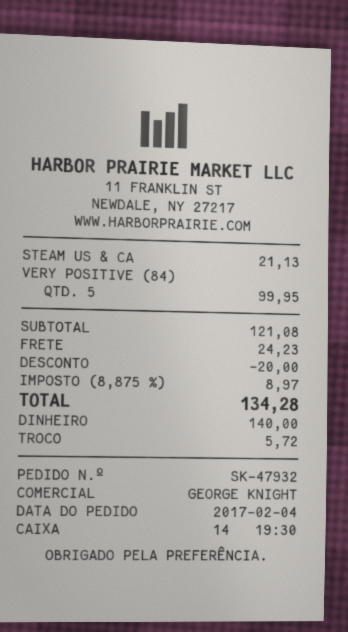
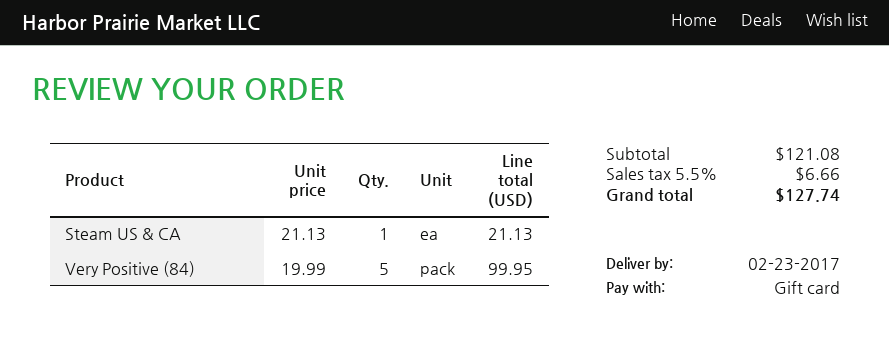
payment method: cash -> gift card
discount: 20.00 -> none
shipping: 24.23 -> none
tax: 8.875% = 8.97 -> 5.5% = 6.66
total: 134.28 -> 127.74

